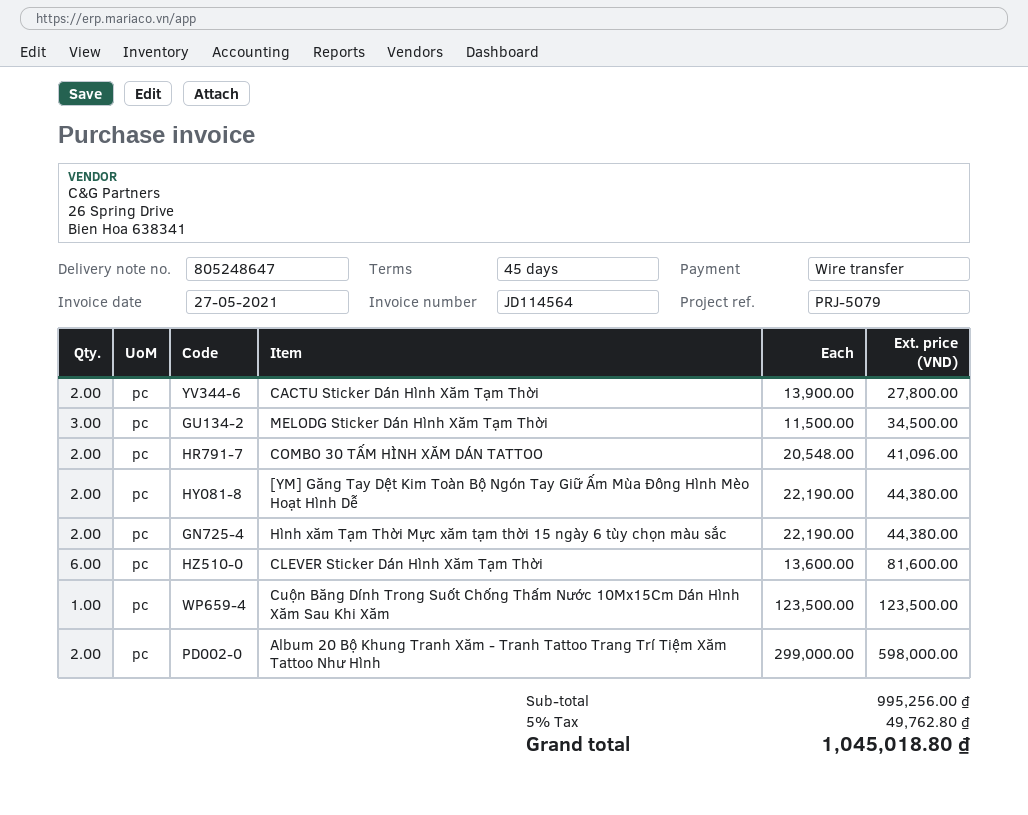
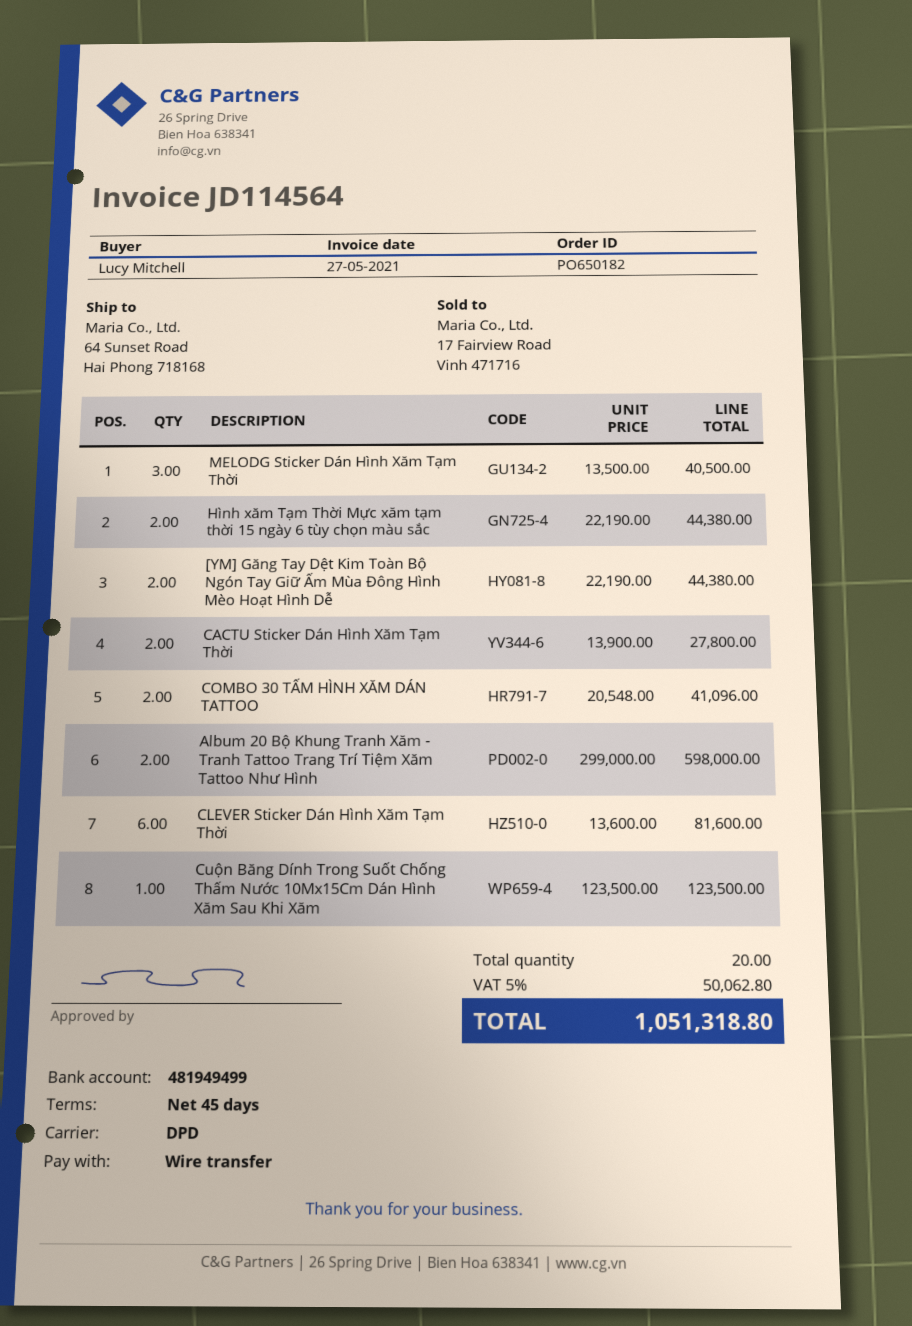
MELODG Sticker Dán Hình Xăm Tạm Thời: 3 x 11500.00 = 34500.00 -> 3 x 13500.00 = 40500.00
tax: 5% = 49762.80 -> 5% = 50062.80
total: 1045018.80 -> 1051318.80

